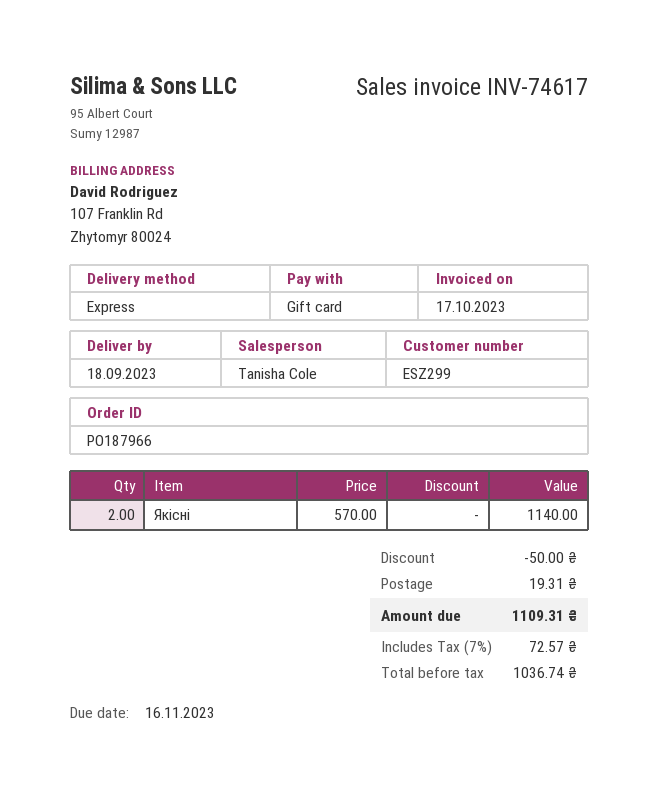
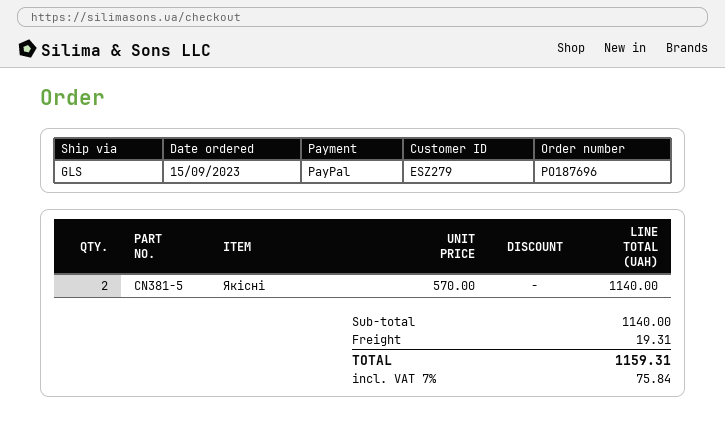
order number: PO187966 -> PO187696
customer number: ESZ299 -> ESZ279
payment method: gift card -> PayPal
shipping method: express -> GLS
discount: 50.00 -> none
tax: 7% = 72.57 -> 7% = 75.84
total: 1109.31 -> 1159.31

